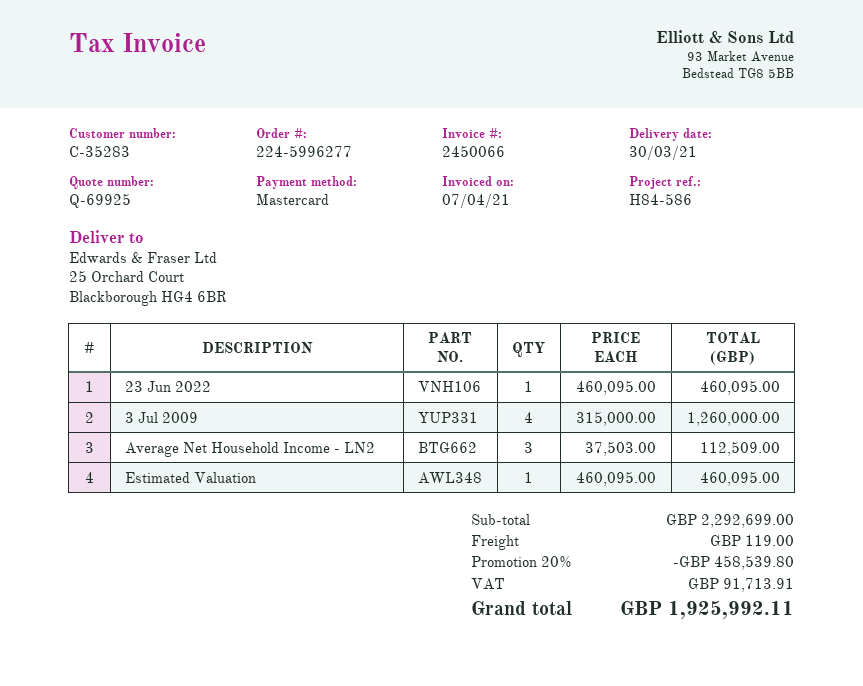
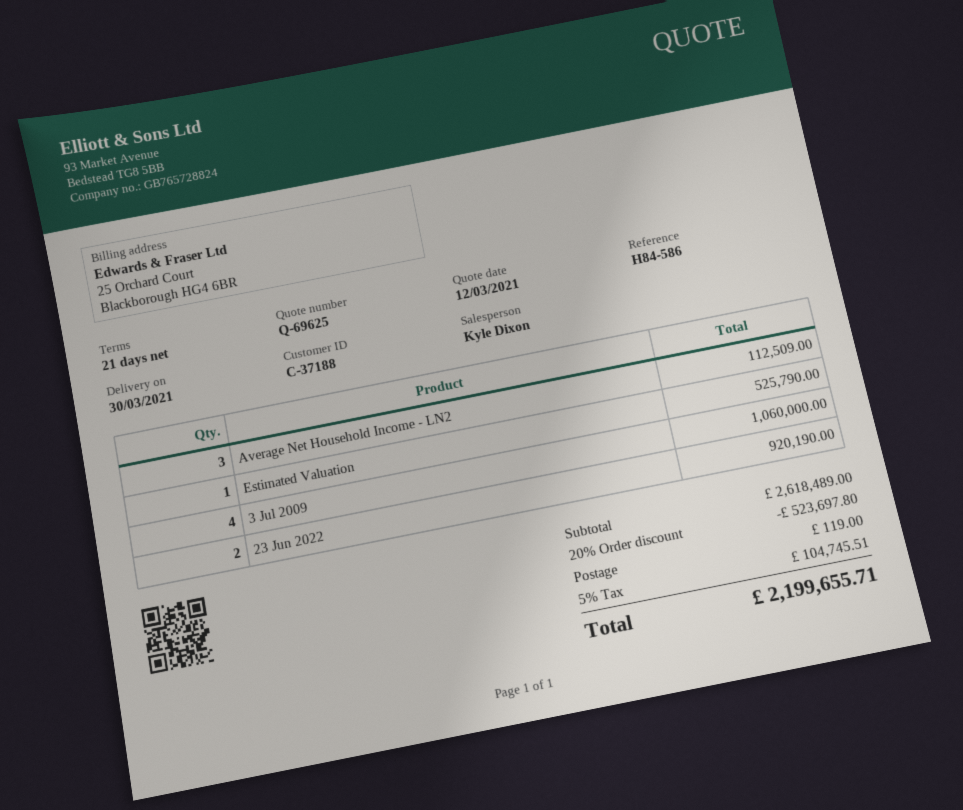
quote number: Q-69925 -> Q-69625
customer number: C-35283 -> C-37188
23 Jun 2022: 1 for 460095.00 -> 2 for 920190.00
3 Jul 2009: 4 for 1260000.00 -> 4 for 1060000.00
Estimated Valuation: 1 for 460095.00 -> 1 for 525790.00
subtotal: 2292699.00 -> 2618489.00
discount: 20% = 458539.80 -> 20% = 523697.80
tax: 91713.91 -> 104745.51
total: 1925992.11 -> 2199655.71

